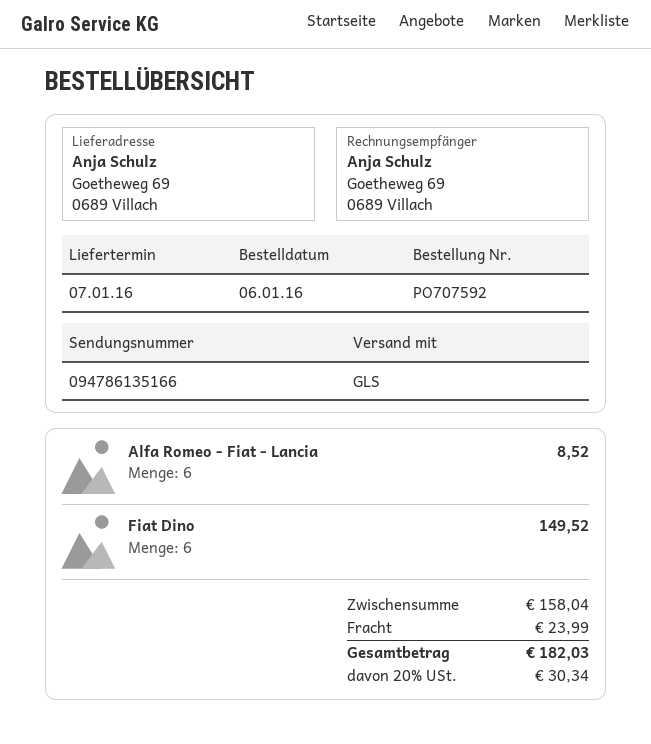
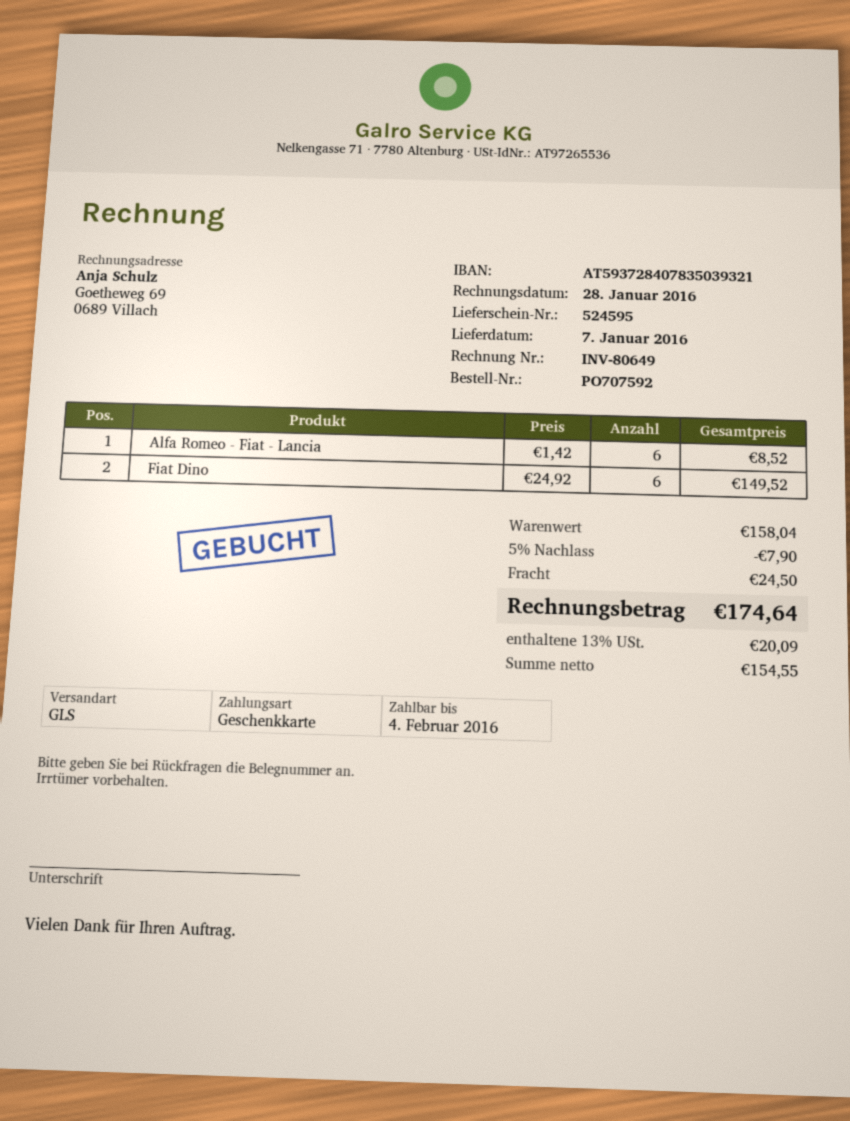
discount: none -> 5% = 7.90
shipping: 23.99 -> 24.50
tax: 20% = 30.34 -> 13% = 20.09
total: 182.03 -> 174.64

